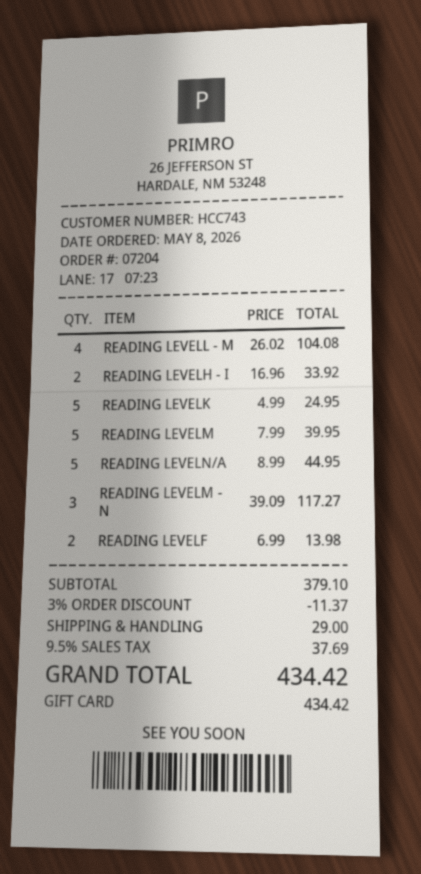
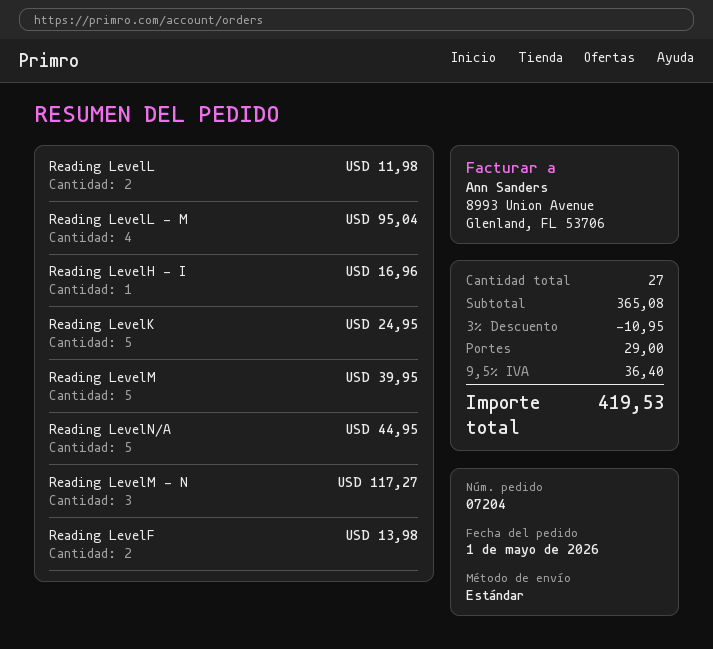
order date: 2026-05-08 -> 2026-05-01
READING LEVELL - M: 4 for 104.08 -> 4 for 95.04
READING LEVELH - I: 2 for 33.92 -> 1 for 16.96
Reading LevelL: none -> 2 for 11.98
subtotal: 379.10 -> 365.08
discount: 3% = 11.37 -> 3% = 10.95
tax: 9.5% = 37.69 -> 9.5% = 36.40
total: 434.42 -> 419.53

